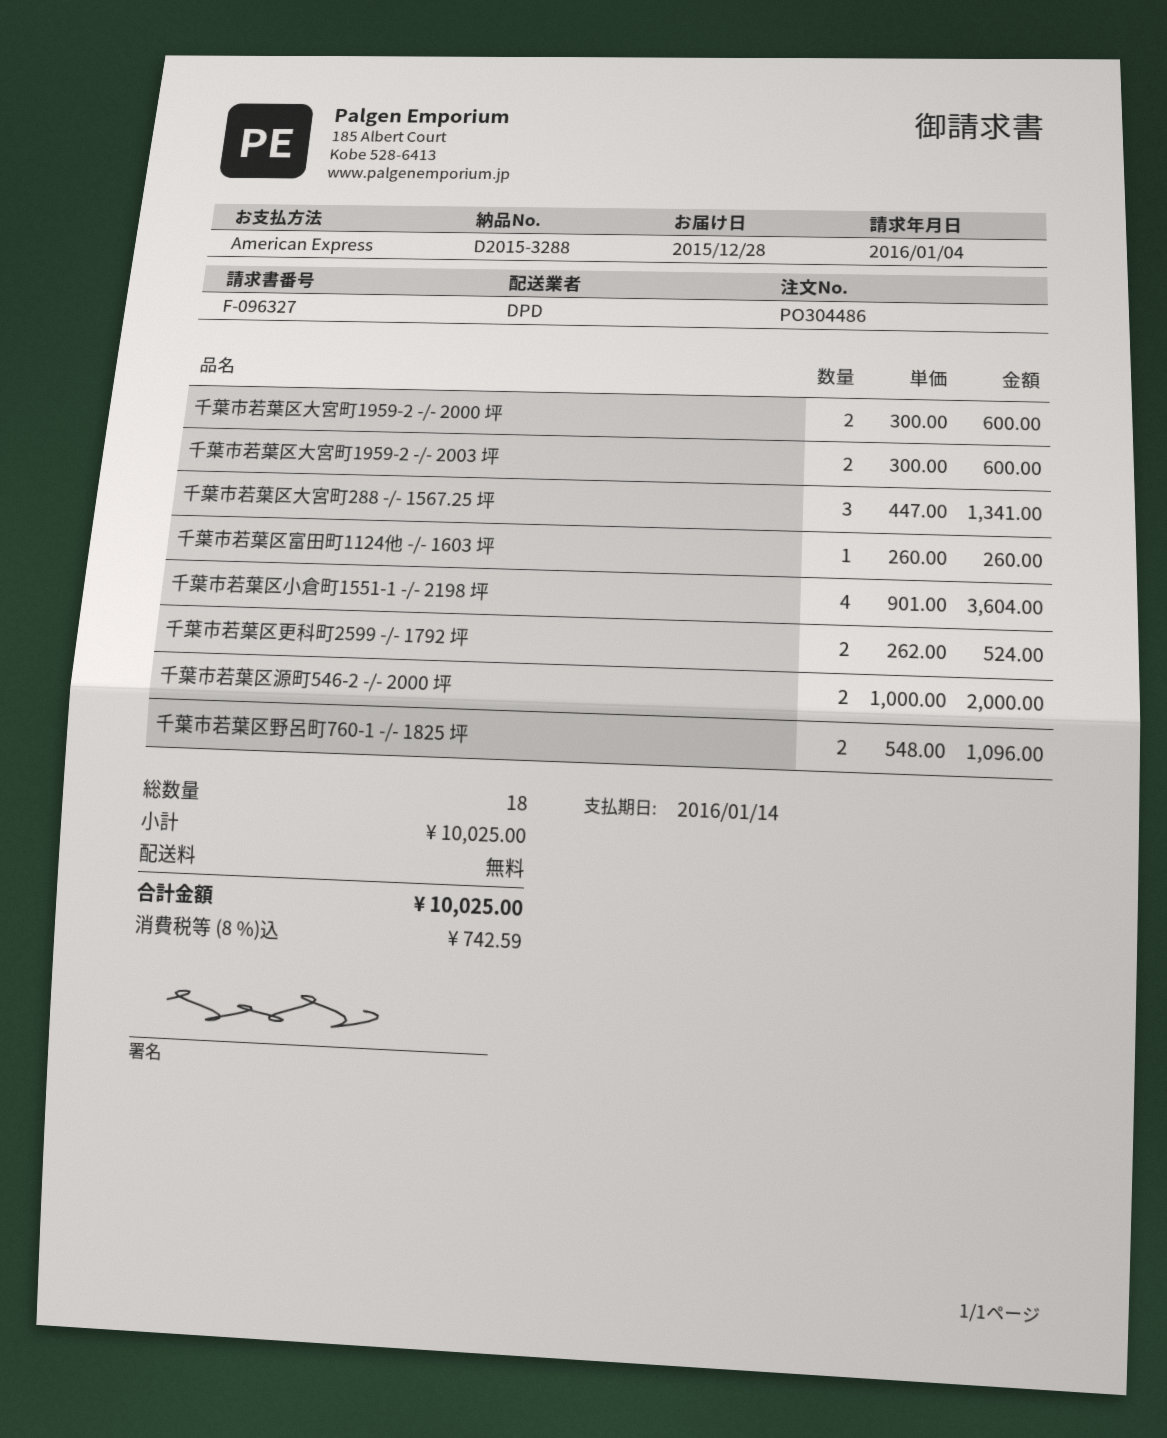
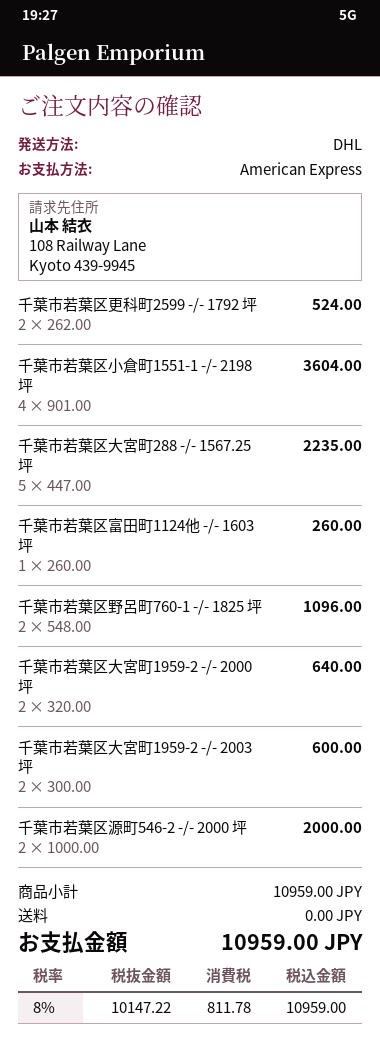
shipping method: DPD -> DHL
千葉市若葉区大宮町1959-2 -/- 2000 坪: 2 x 300.00 = 600.00 -> 2 x 320.00 = 640.00
千葉市若葉区大宮町288 -/- 1567.25 坪: 3 x 447.00 = 1341.00 -> 5 x 447.00 = 2235.00
subtotal: 10025.00 -> 10959.00
tax: 8% = 742.59 -> 8% = 811.78
total: 10025.00 -> 10959.00

